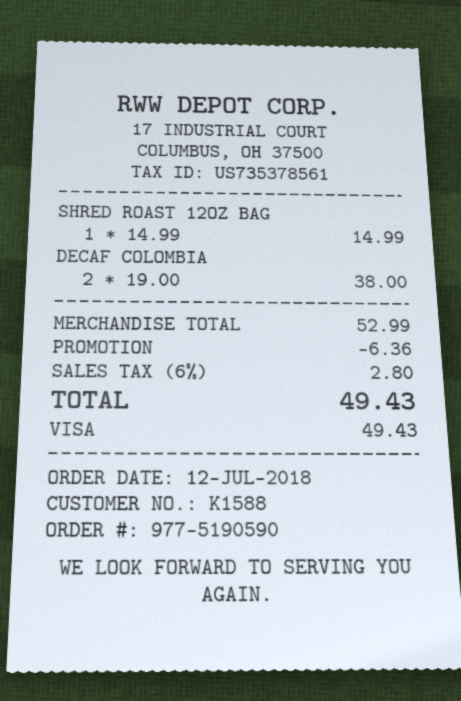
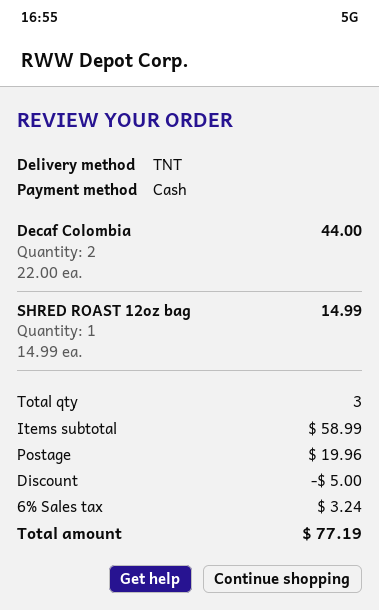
payment method: Visa -> cash
DECAF COLOMBIA: 2 x 19.00 = 38.00 -> 2 x 22.00 = 44.00
subtotal: 52.99 -> 58.99
discount: 6.36 -> 5.00
shipping: none -> 19.96
tax: 6% = 2.80 -> 6% = 3.24
total: 49.43 -> 77.19

